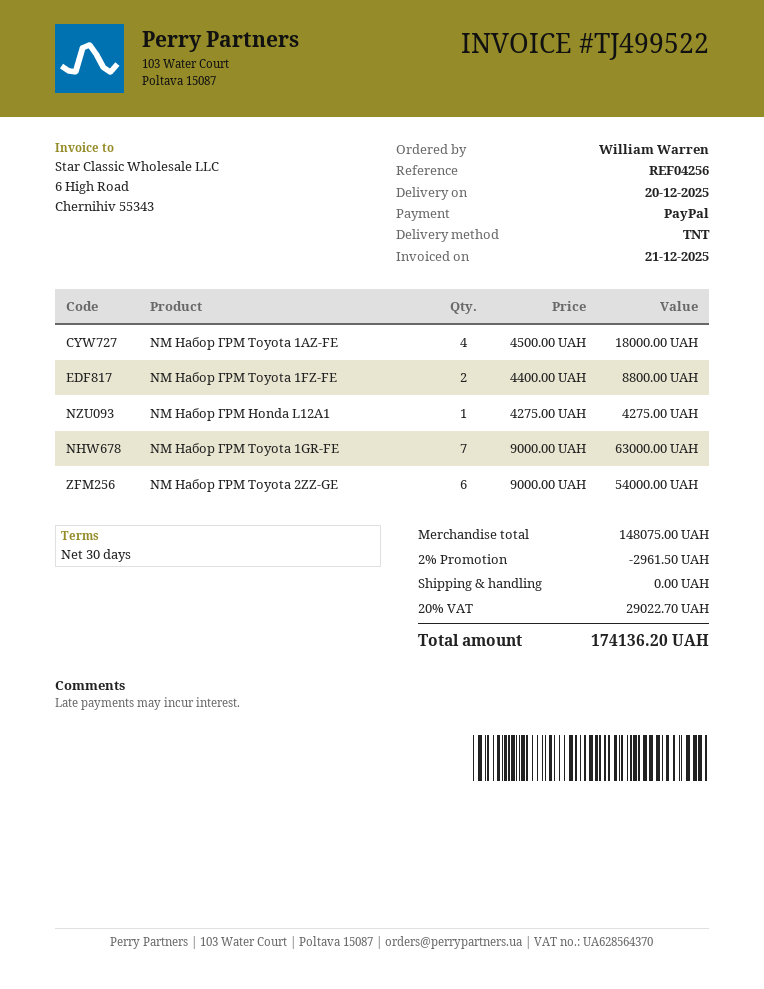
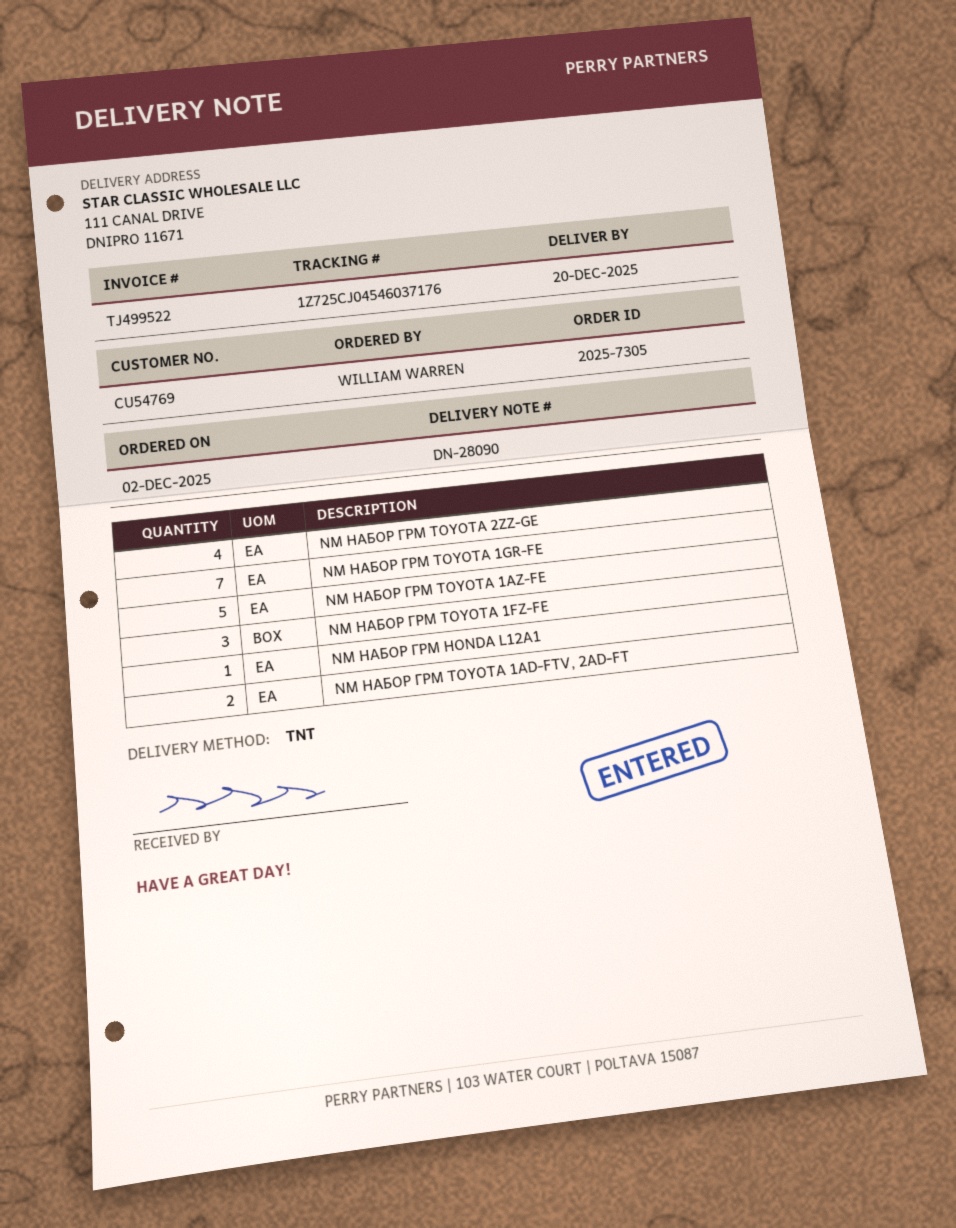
NM Набор ГРМ Toyota 1AZ-FE: 4 -> 5
NM Набор ГРМ Toyota 1FZ-FE: 2 -> 3
NM Набор ГРМ Toyota 2ZZ-GE: 6 -> 4
NM НАБОР ГРМ TOYOTA 1AD-FTV, 2AD-FT: none -> 2

